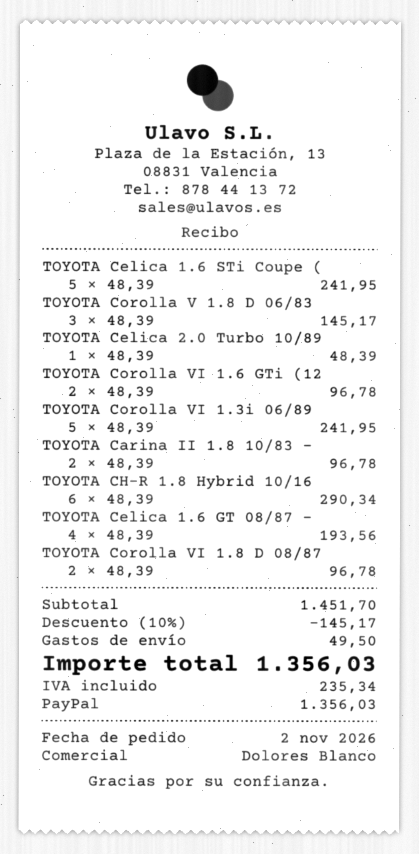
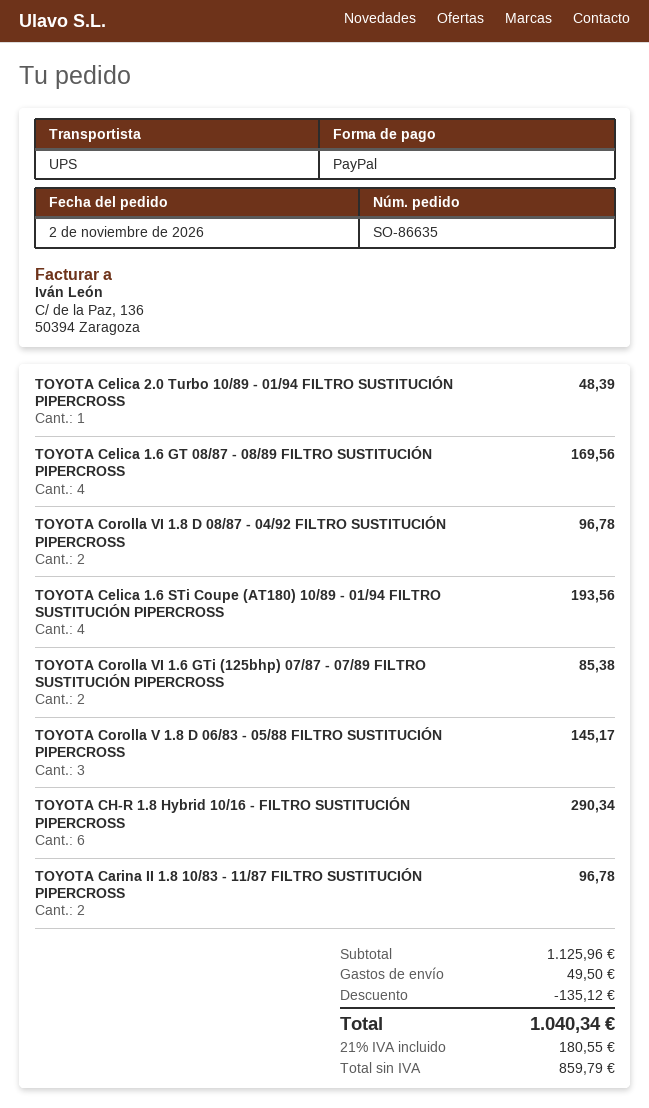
TOYOTA Celica 1.6 STi Coupe (: 5 for 241.95 -> 4 for 193.56
TOYOTA Corolla VI 1.6 GTi (12: 2 for 96.78 -> 2 for 85.38
TOYOTA Corolla VI 1.3i 06/89: 5 for 241.95 -> none
TOYOTA Celica 1.6 GT 08/87 -: 4 for 193.56 -> 4 for 169.56
subtotal: 1451.70 -> 1125.96
discount: 145.17 -> 135.12
tax: 235.34 -> 180.55
total: 1356.03 -> 1040.34

